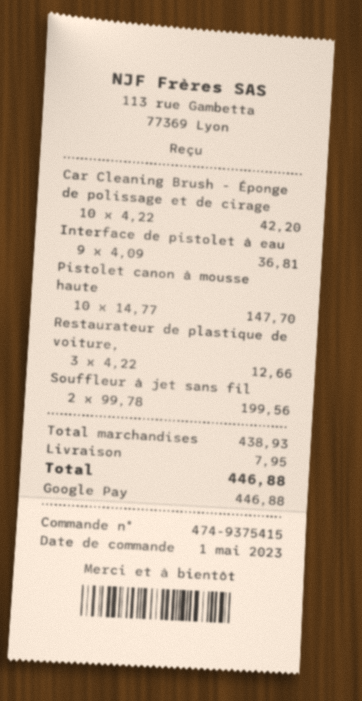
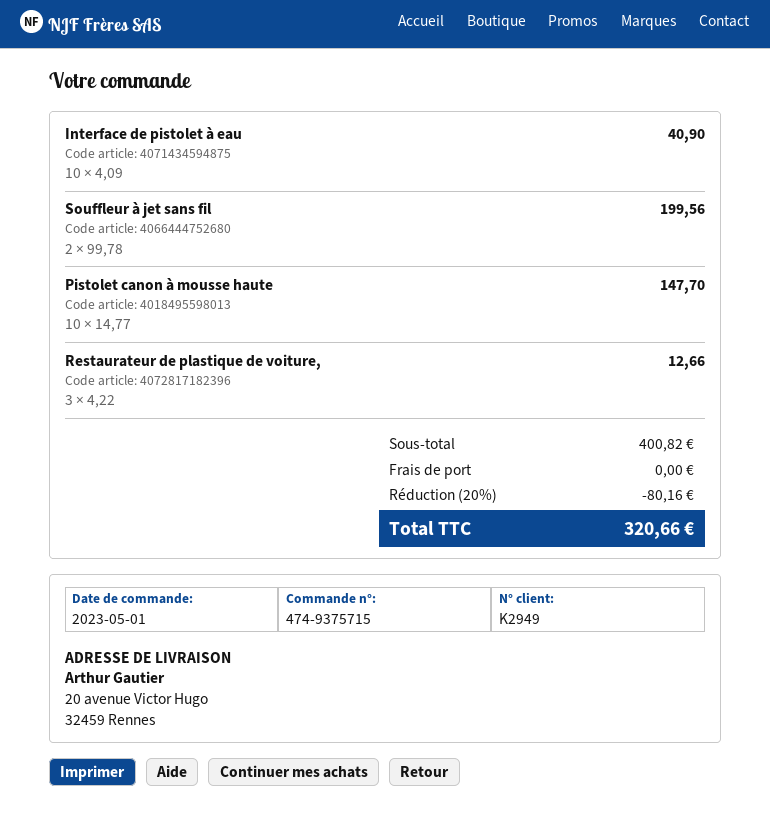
order number: 474-9375415 -> 474-9375715
Car Cleaning Brush - Éponge de polissage et de cirage: 10 x 4.22 = 42.20 -> none
Interface de pistolet à eau: 9 x 4.09 = 36.81 -> 10 x 4.09 = 40.90
subtotal: 438.93 -> 400.82
discount: none -> 20% = 80.16
shipping: 7.95 -> 0.00
total: 446.88 -> 320.66

